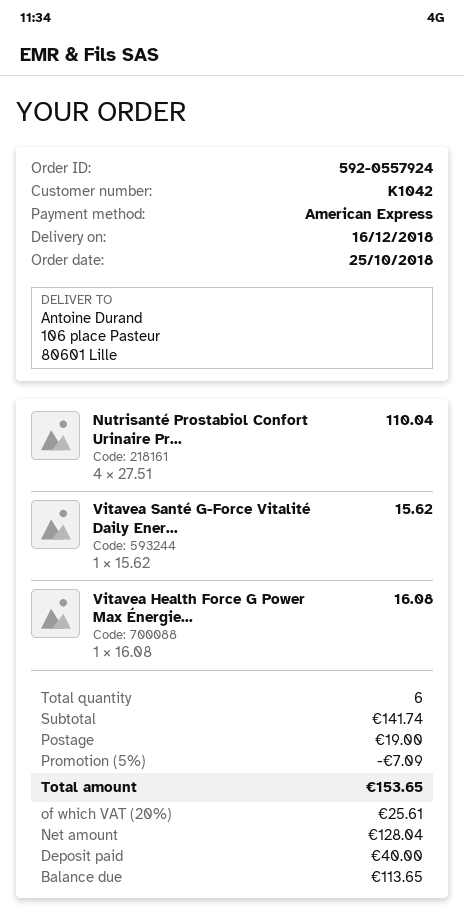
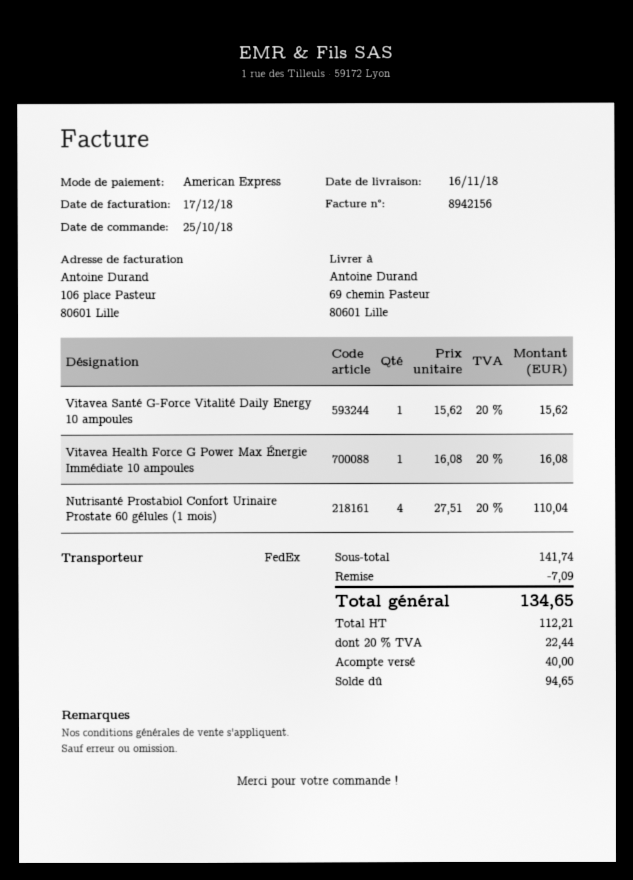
delivery date: 2018-12-16 -> 2018-11-16
ship to: 106 place Pasteur, 80601 Lille -> 69 chemin Pasteur, 80601 Lille
shipping: 19.00 -> none
net: 128.04 -> 112.21
tax: 20% = 25.61 -> 20% = 22.44
total: 153.65 -> 134.65
balance: 113.65 -> 94.65

